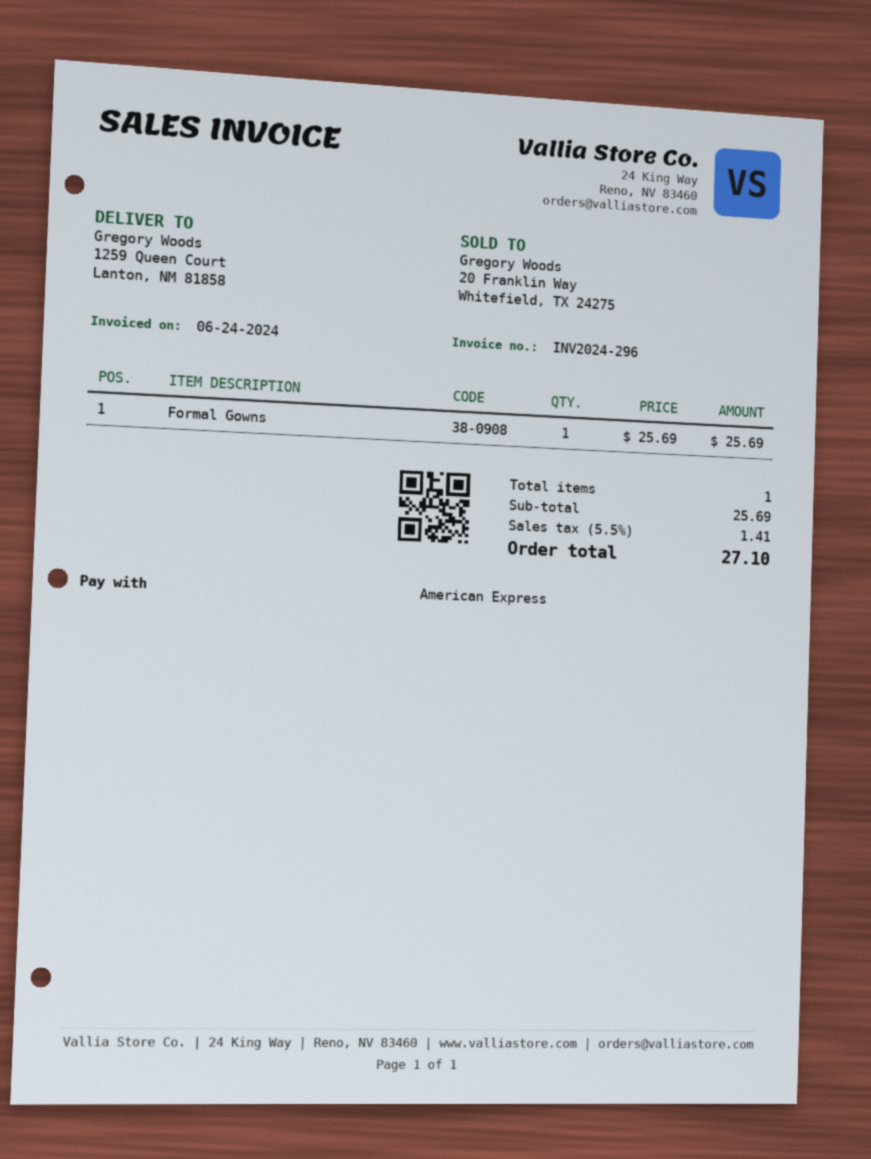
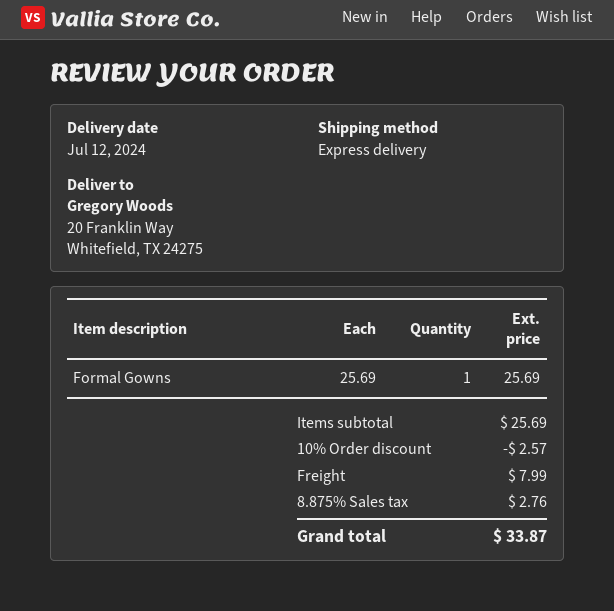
ship to: 1259 Queen Court, Lanton, NM 81858 -> 20 Franklin Way, Whitefield, TX 24275
discount: none -> 10% = 2.57
shipping: none -> 7.99
tax: 5.5% = 1.41 -> 8.875% = 2.76
total: 27.10 -> 33.87

